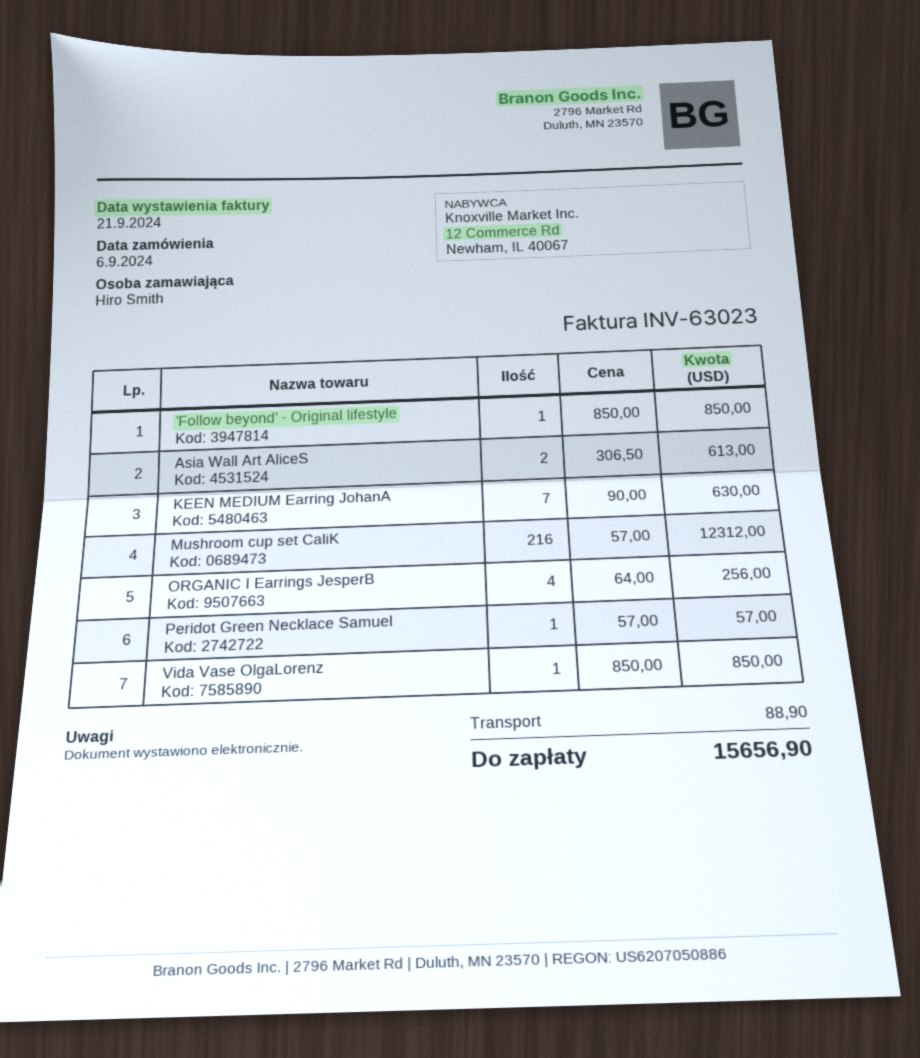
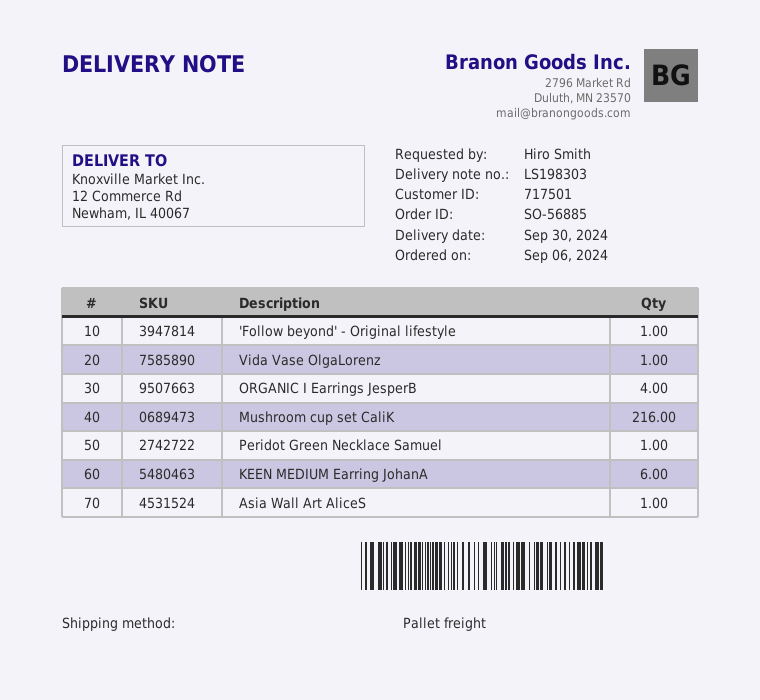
Asia Wall Art AliceS: 2 -> 1
KEEN MEDIUM Earring JohanA: 7 -> 6

